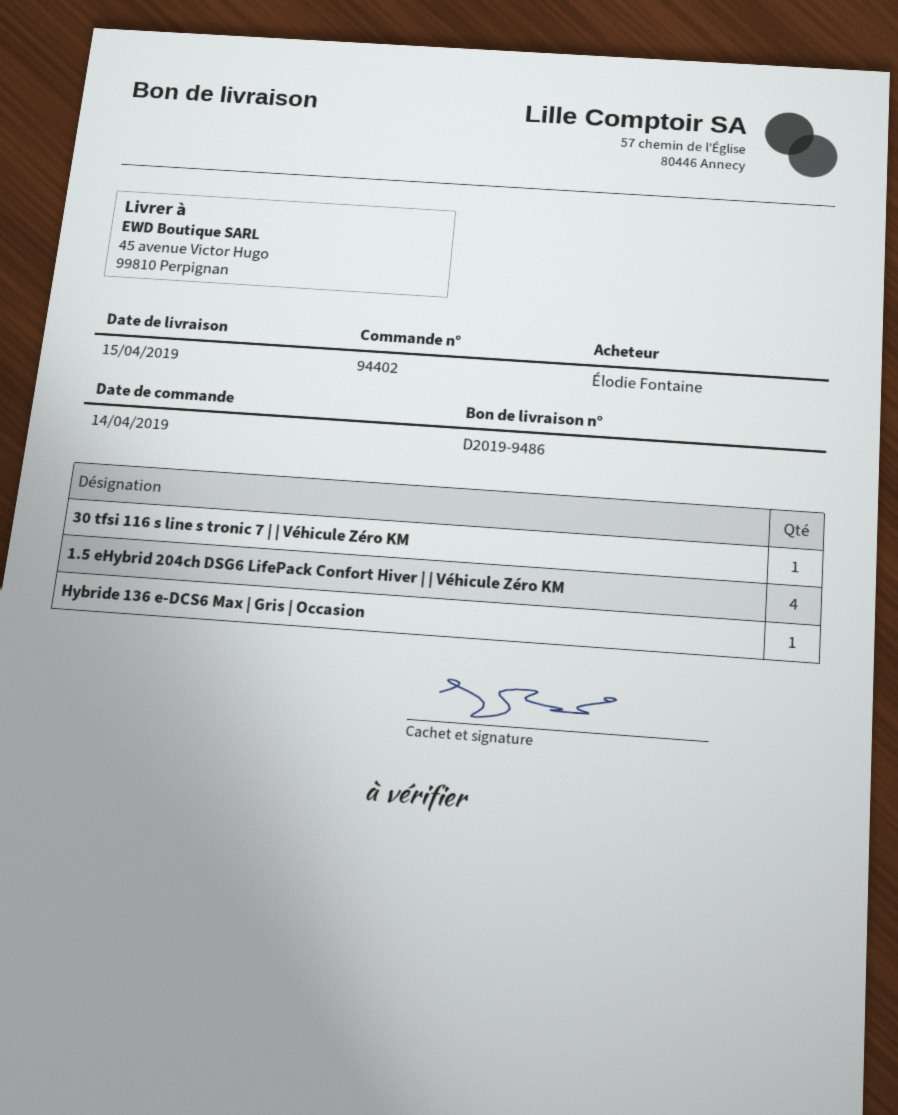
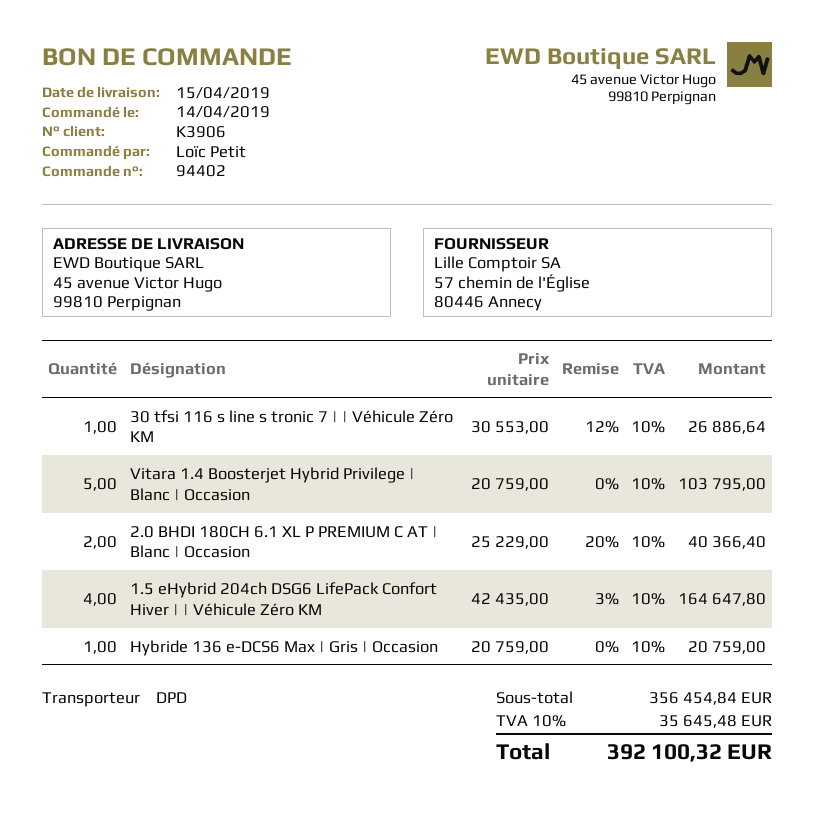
ordered by: Élodie Fontaine -> Loïc Petit
Vitara 1.4 Boosterjet Hybrid Privilege | Blanc | Occasion: none -> 5
2.0 BHDI 180CH 6.1 XL P PREMIUM C AT | Blanc | Occasion: none -> 2

